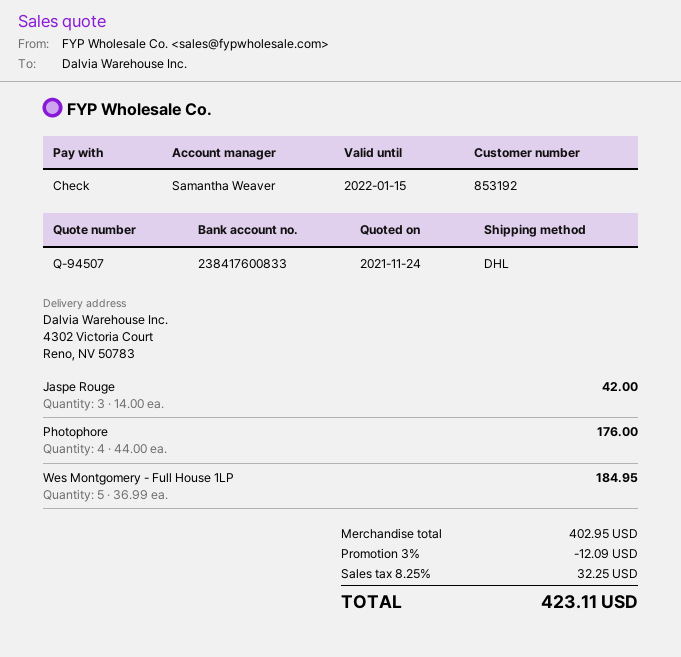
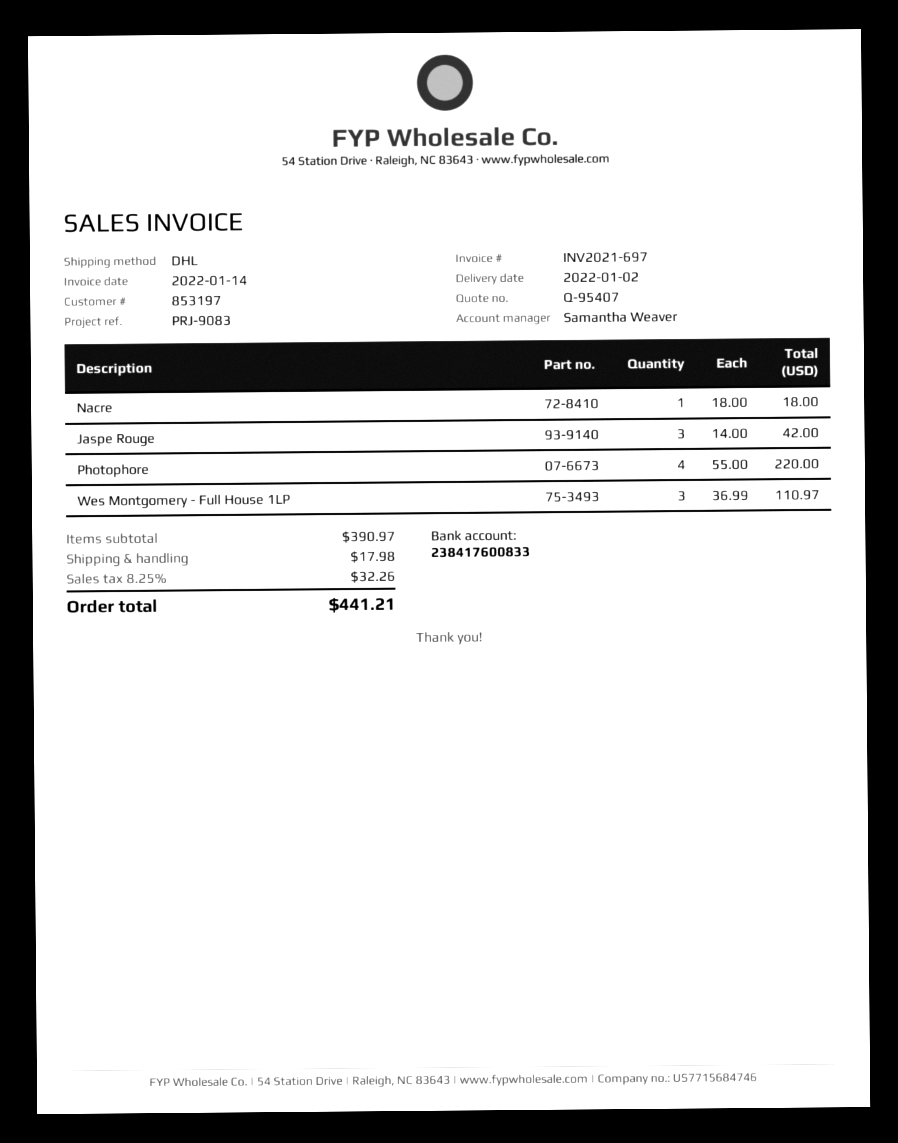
quote number: Q-94507 -> Q-95407
customer number: 853192 -> 853197
Photophore: 4 x 44.00 = 176.00 -> 4 x 55.00 = 220.00
Wes Montgomery - Full House 1LP: 5 x 36.99 = 184.95 -> 3 x 36.99 = 110.97
Nacre: none -> 1 x 18.00 = 18.00
subtotal: 402.95 -> 390.97
discount: 3% = 12.09 -> none
shipping: none -> 17.98
tax: 8.25% = 32.25 -> 8.25% = 32.26
total: 423.11 -> 441.21

